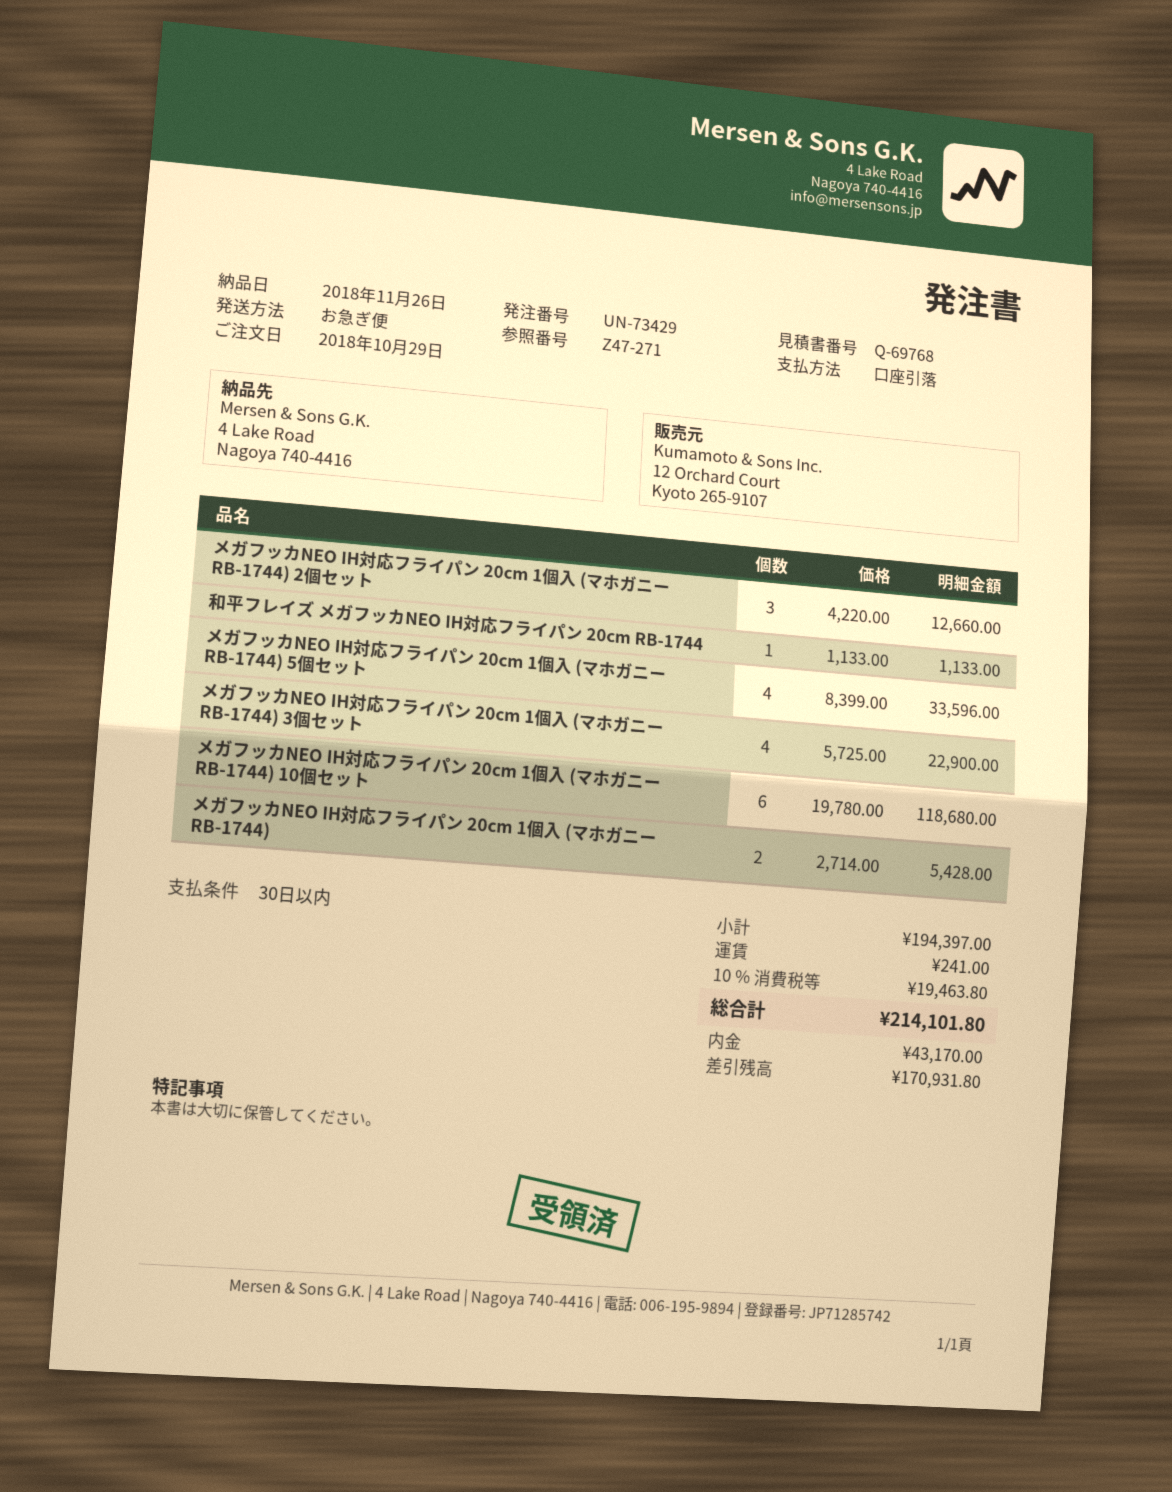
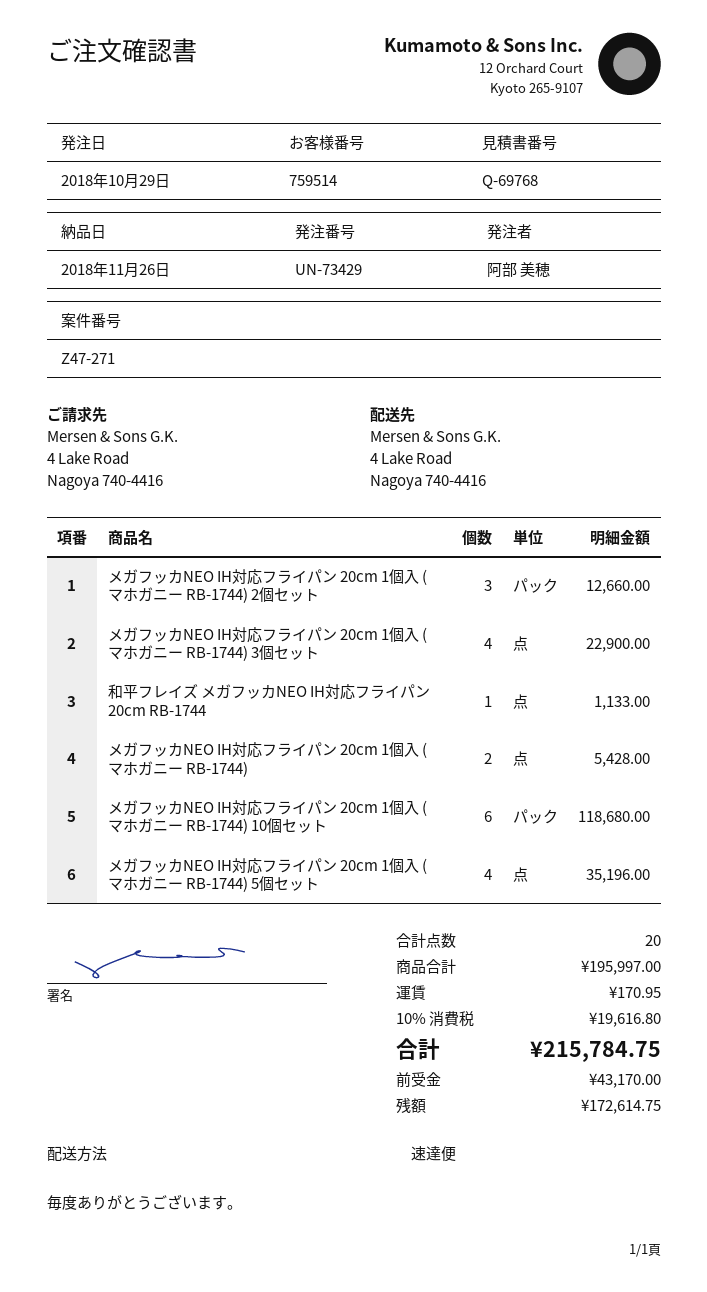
メガフッカNEO IH対応フライパン 20cm 1個入 (マホガニー RB-1744) 5個セット: 4 for 33596.00 -> 4 for 35196.00
subtotal: 194397.00 -> 195997.00
shipping: 241.00 -> 170.95
tax: 10% = 19463.80 -> 10% = 19616.80
total: 214101.80 -> 215784.75
balance: 170931.80 -> 172614.75

